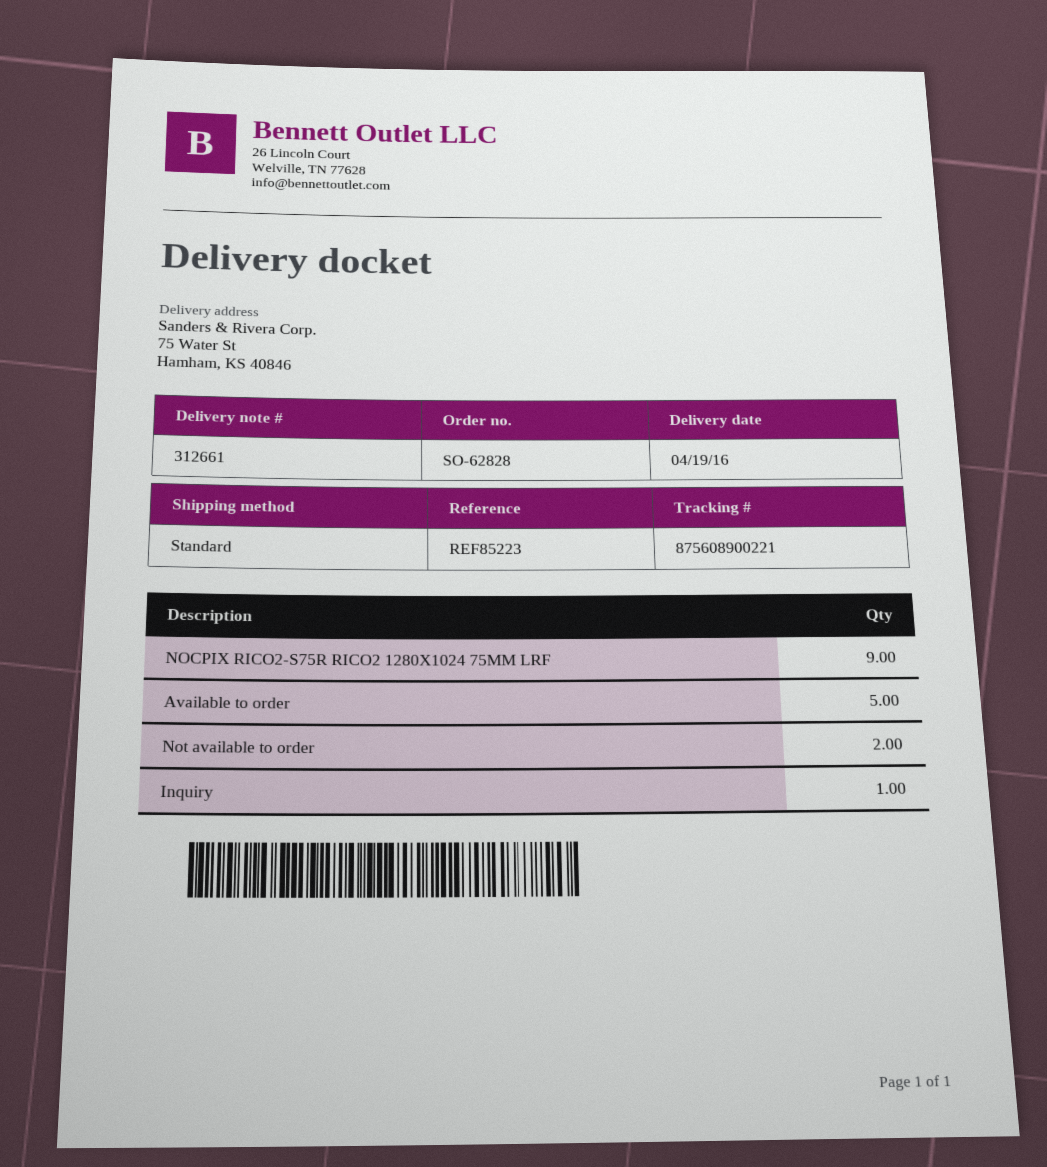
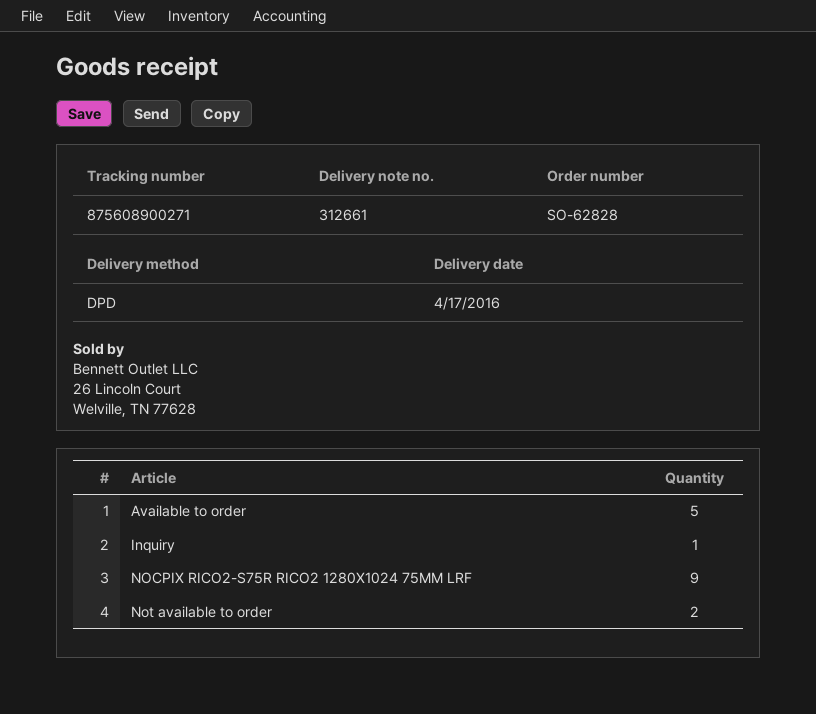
delivery date: 2016-04-19 -> 2016-04-17
shipping method: standard -> DPD
tracking number: 875608900221 -> 875608900271

